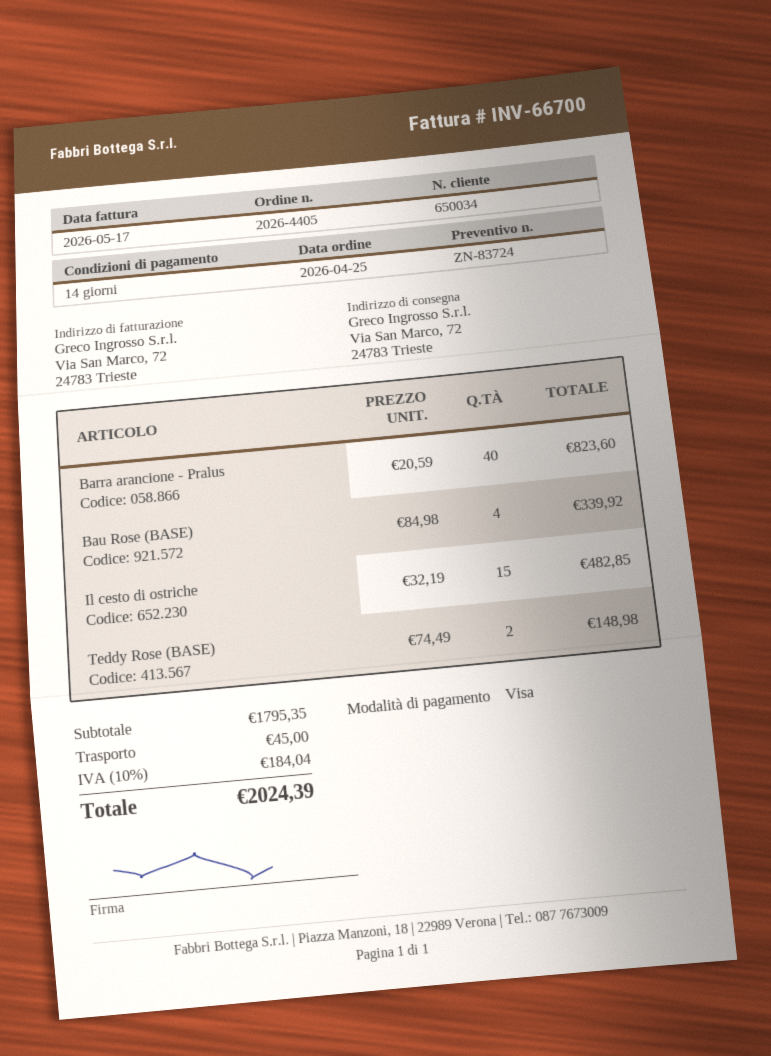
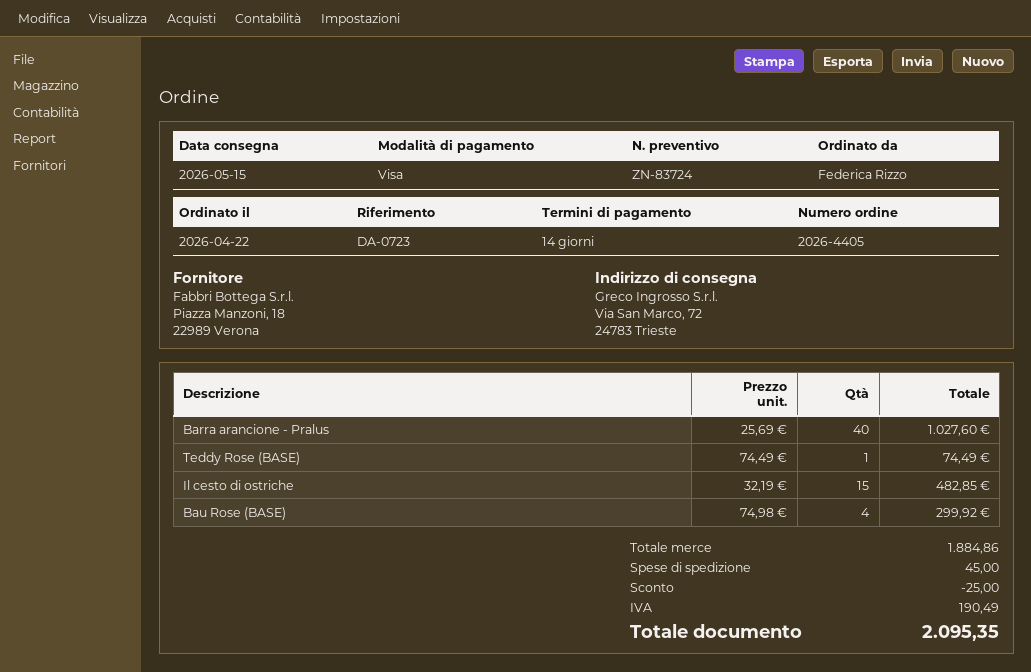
order date: 2026-04-25 -> 2026-04-22
Barra arancione - Pralus: 40 x 20.59 = 823.60 -> 40 x 25.69 = 1027.60
Bau Rose (BASE): 4 x 84.98 = 339.92 -> 4 x 74.98 = 299.92
Teddy Rose (BASE): 2 x 74.49 = 148.98 -> 1 x 74.49 = 74.49
subtotal: 1795.35 -> 1884.86
discount: none -> 25.00
tax: 184.04 -> 190.49
total: 2024.39 -> 2095.35

